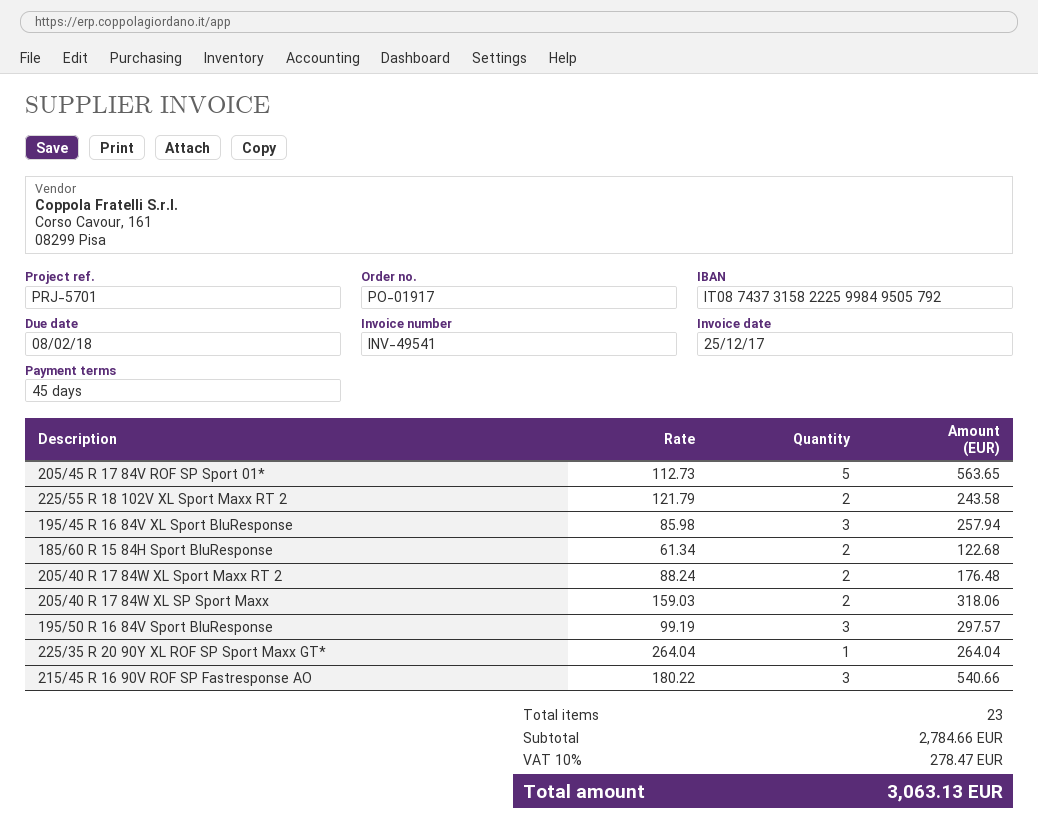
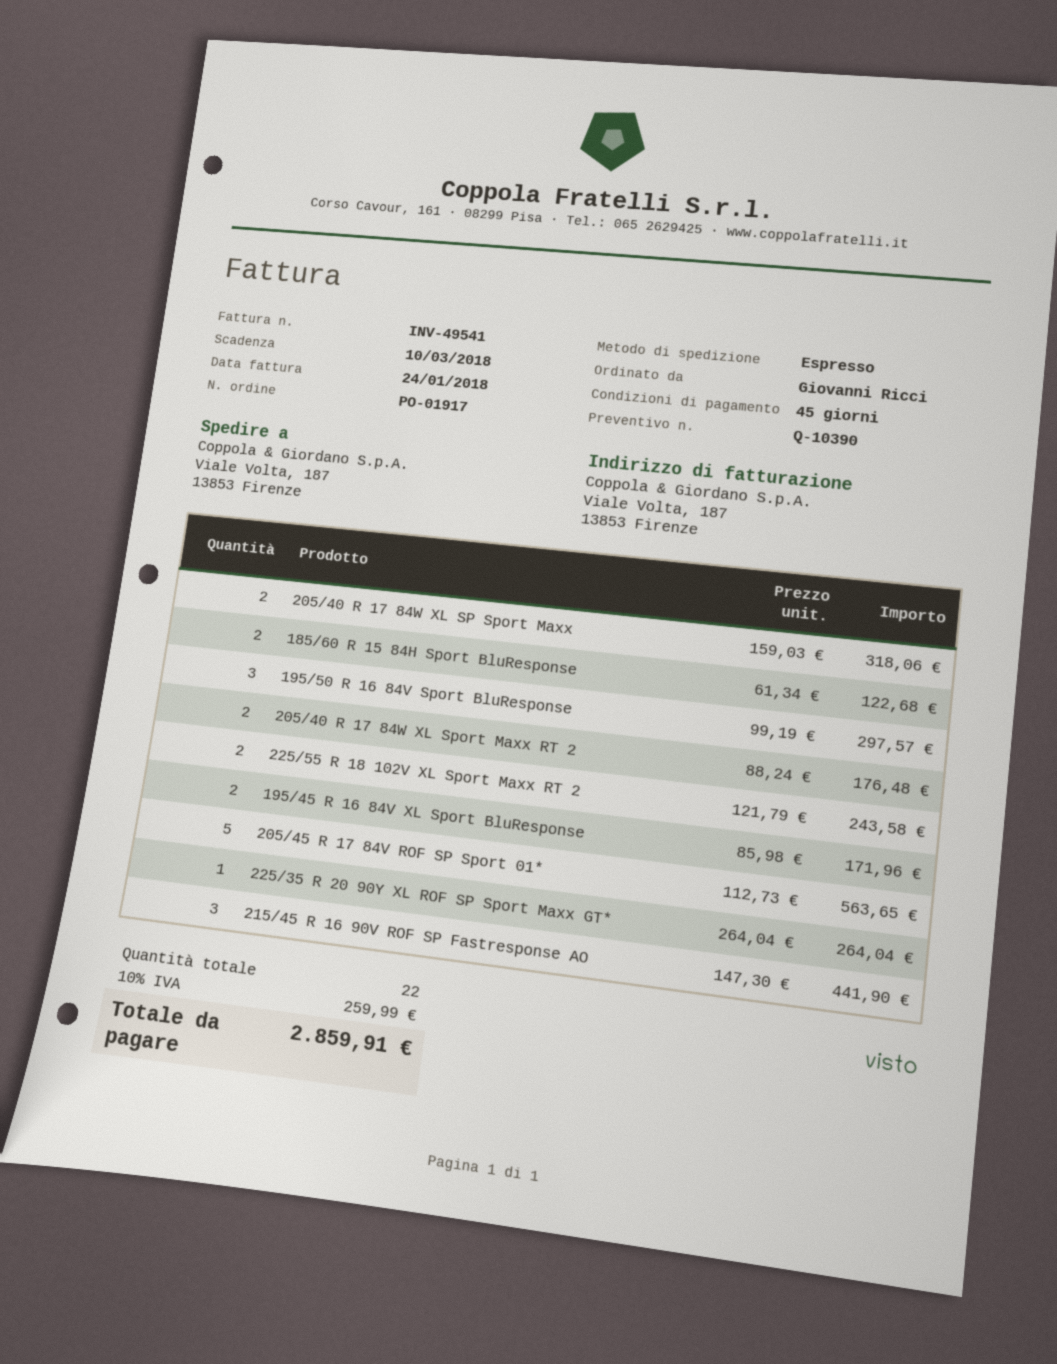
invoice date: 2017-12-25 -> 2018-01-24
due date: 2018-02-08 -> 2018-03-10
195/45 R 16 84V XL Sport BluResponse: 3 x 85.98 = 257.94 -> 2 x 85.98 = 171.96
215/45 R 16 90V ROF SP Fastresponse AO: 3 x 180.22 = 540.66 -> 3 x 147.30 = 441.90
total quantity: 23 -> 22
tax: 10% = 278.47 -> 10% = 259.99
total: 3063.13 -> 2859.91

